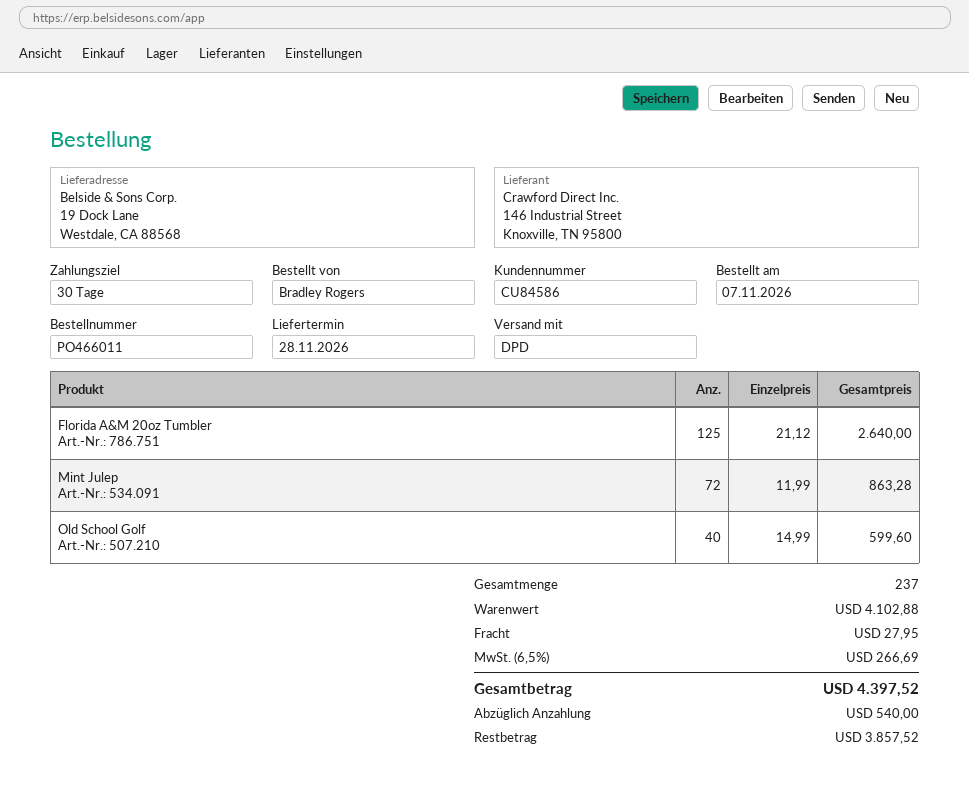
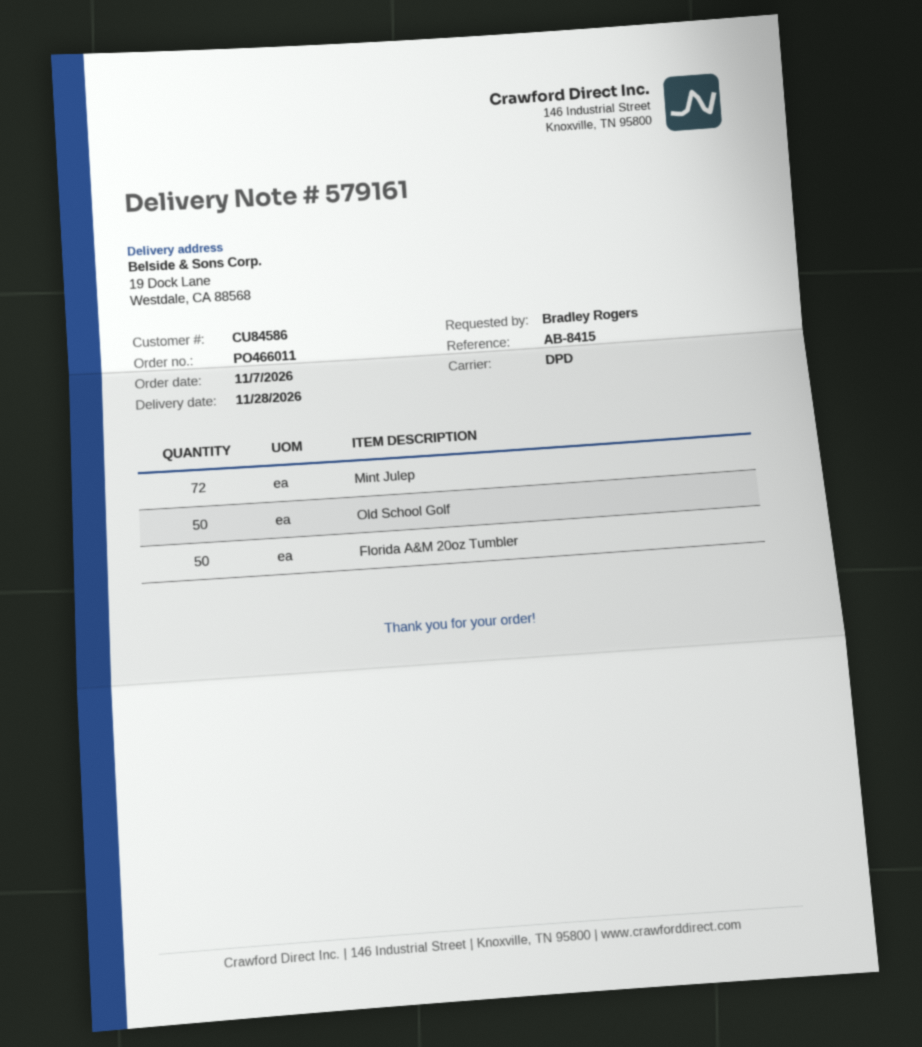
Florida A&M 20oz Tumbler: 125 -> 50
Old School Golf: 40 -> 50

